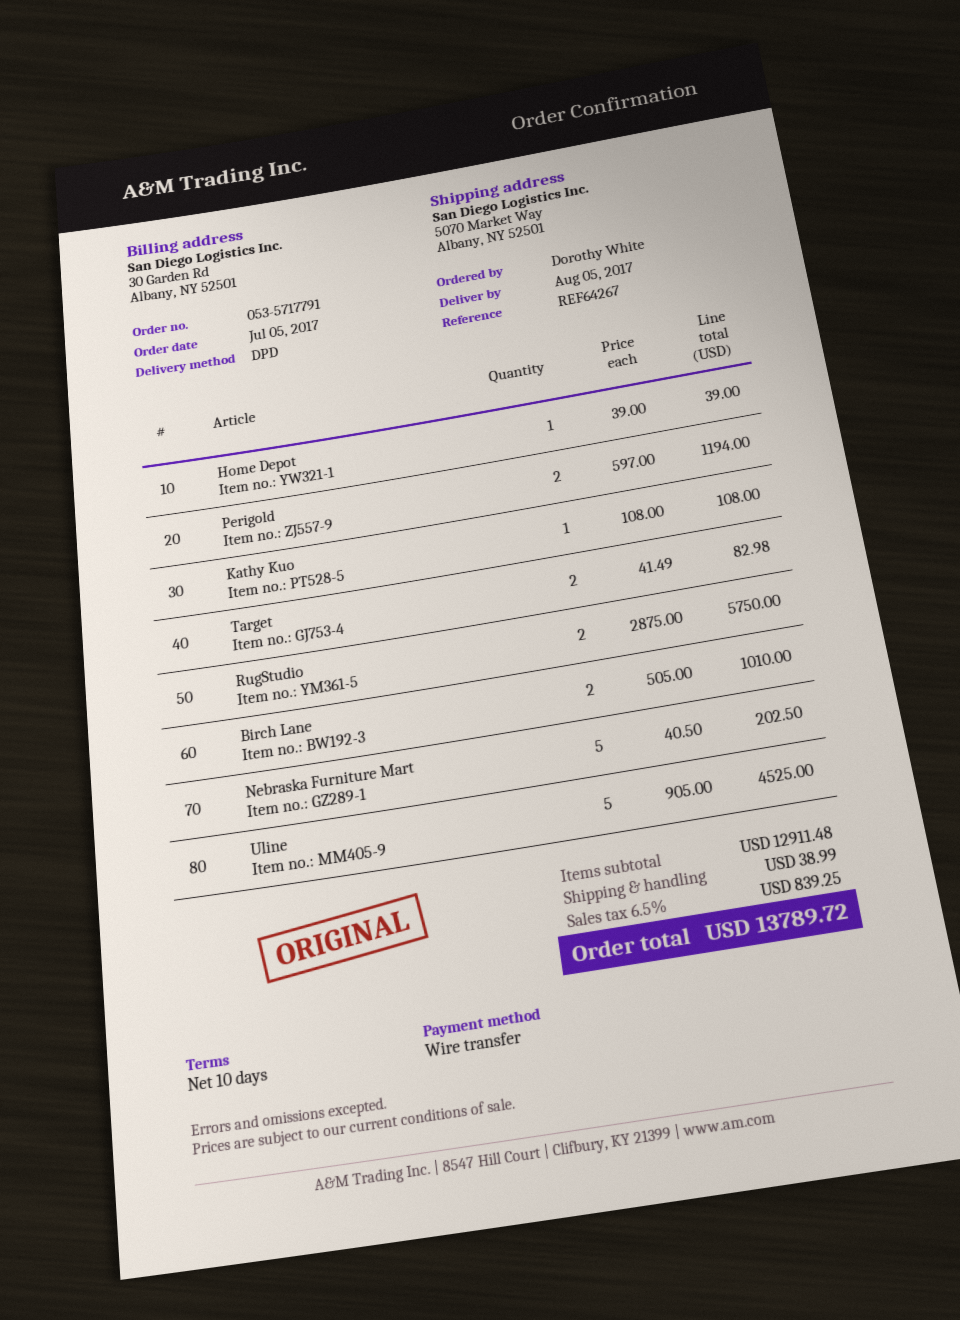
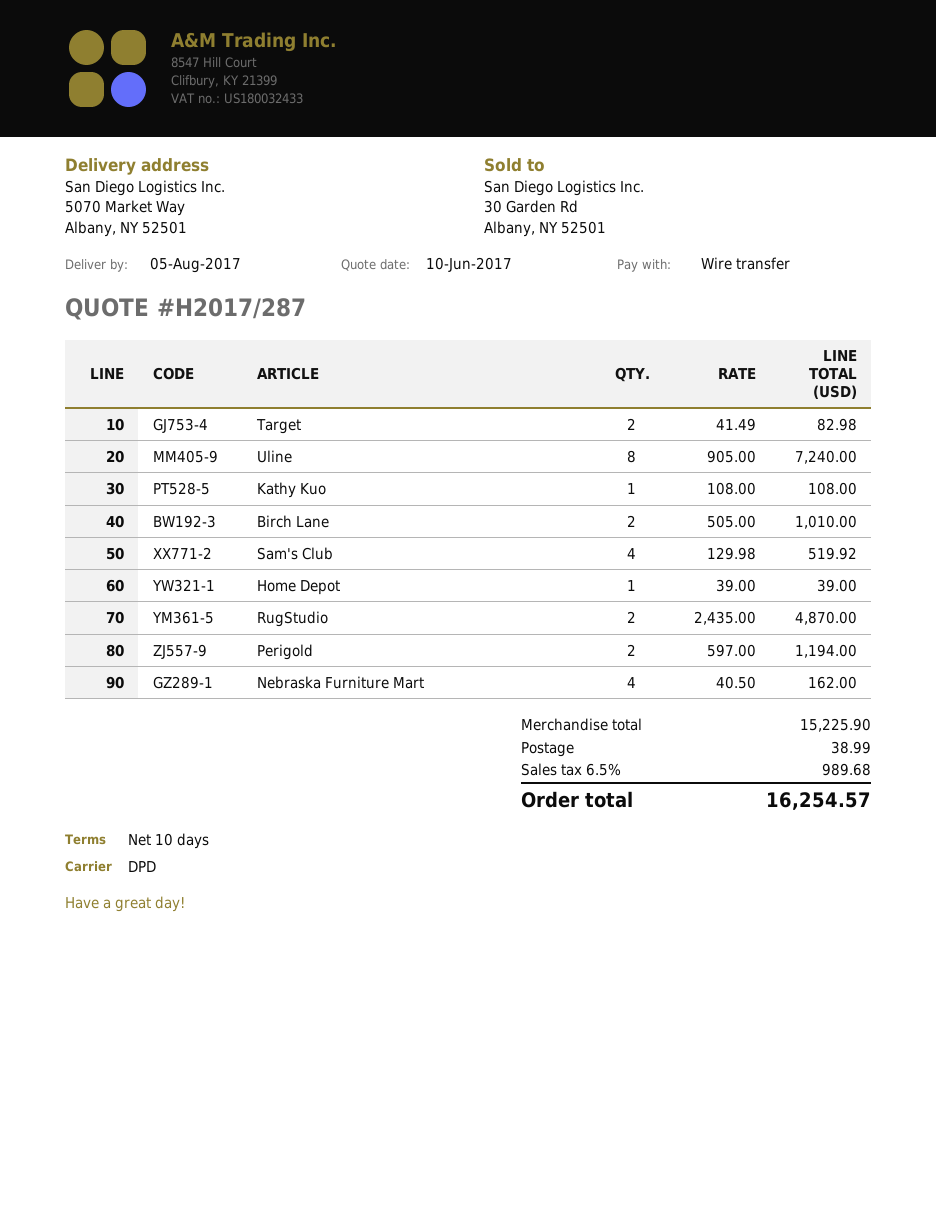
RugStudio: 2 x 2875.00 = 5750.00 -> 2 x 2435.00 = 4870.00
Nebraska Furniture Mart: 5 x 40.50 = 202.50 -> 4 x 40.50 = 162.00
Uline: 5 x 905.00 = 4525.00 -> 8 x 905.00 = 7240.00
Sam's Club: none -> 4 x 129.98 = 519.92
subtotal: 12911.48 -> 15225.90
tax: 6.5% = 839.25 -> 6.5% = 989.68
total: 13789.72 -> 16254.57

